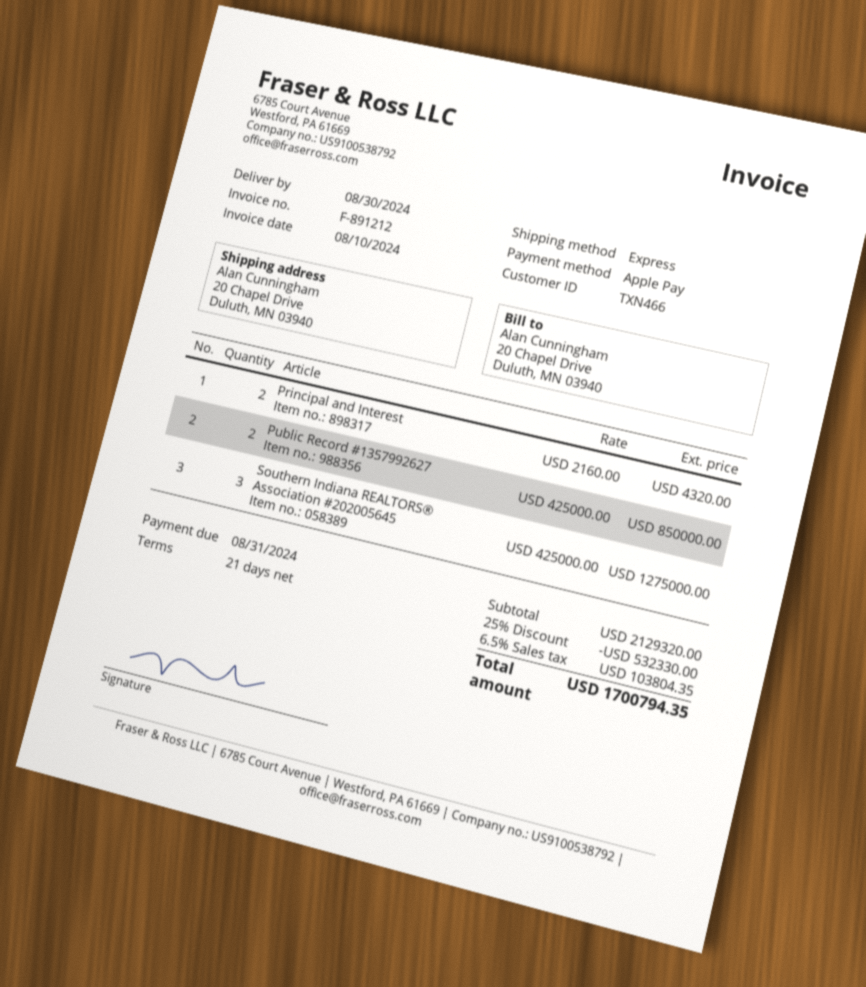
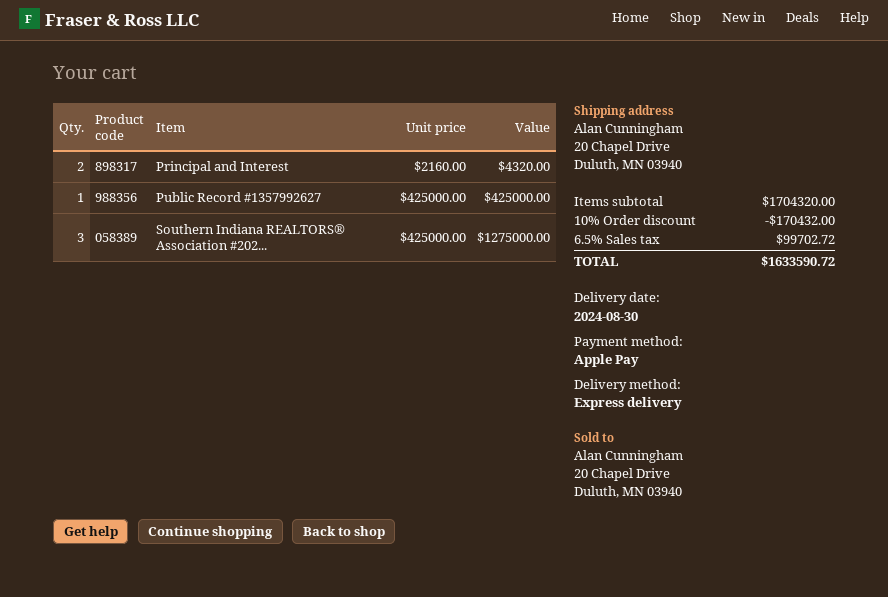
Public Record #1357992627: 2 x 425000.00 = 850000.00 -> 1 x 425000.00 = 425000.00
subtotal: 2129320.00 -> 1704320.00
discount: 25% = 532330.00 -> 10% = 170432.00
tax: 6.5% = 103804.35 -> 6.5% = 99702.72
total: 1700794.35 -> 1633590.72

